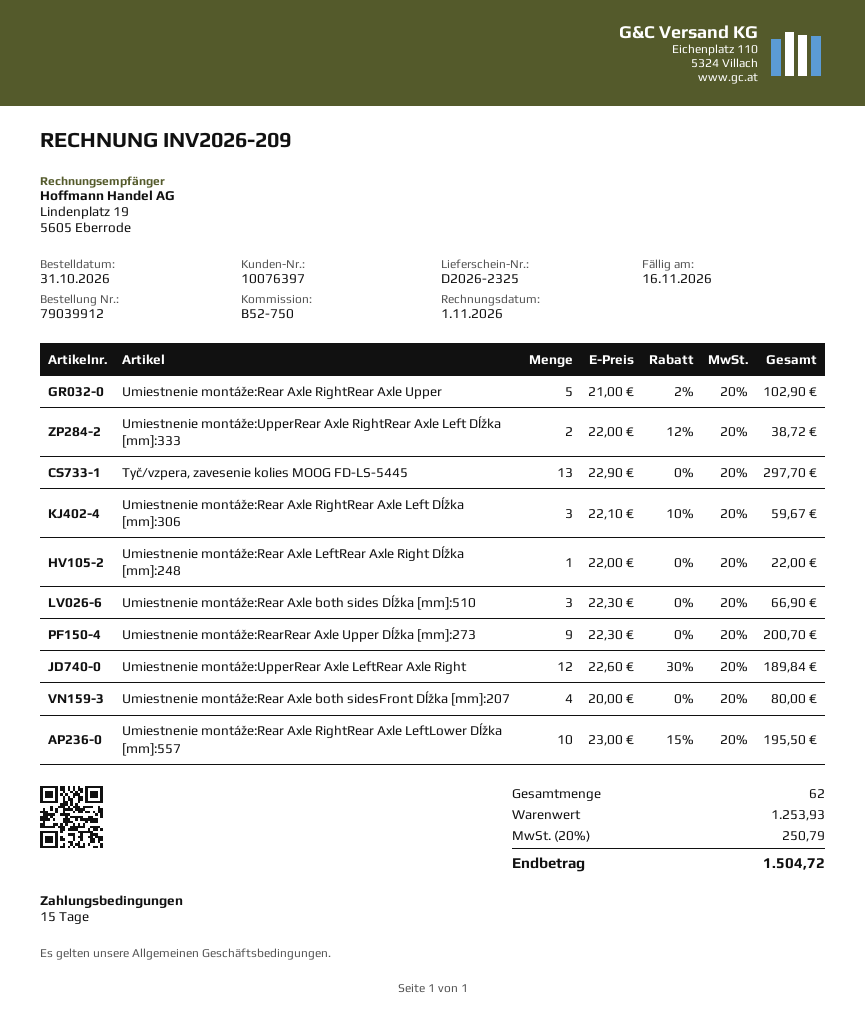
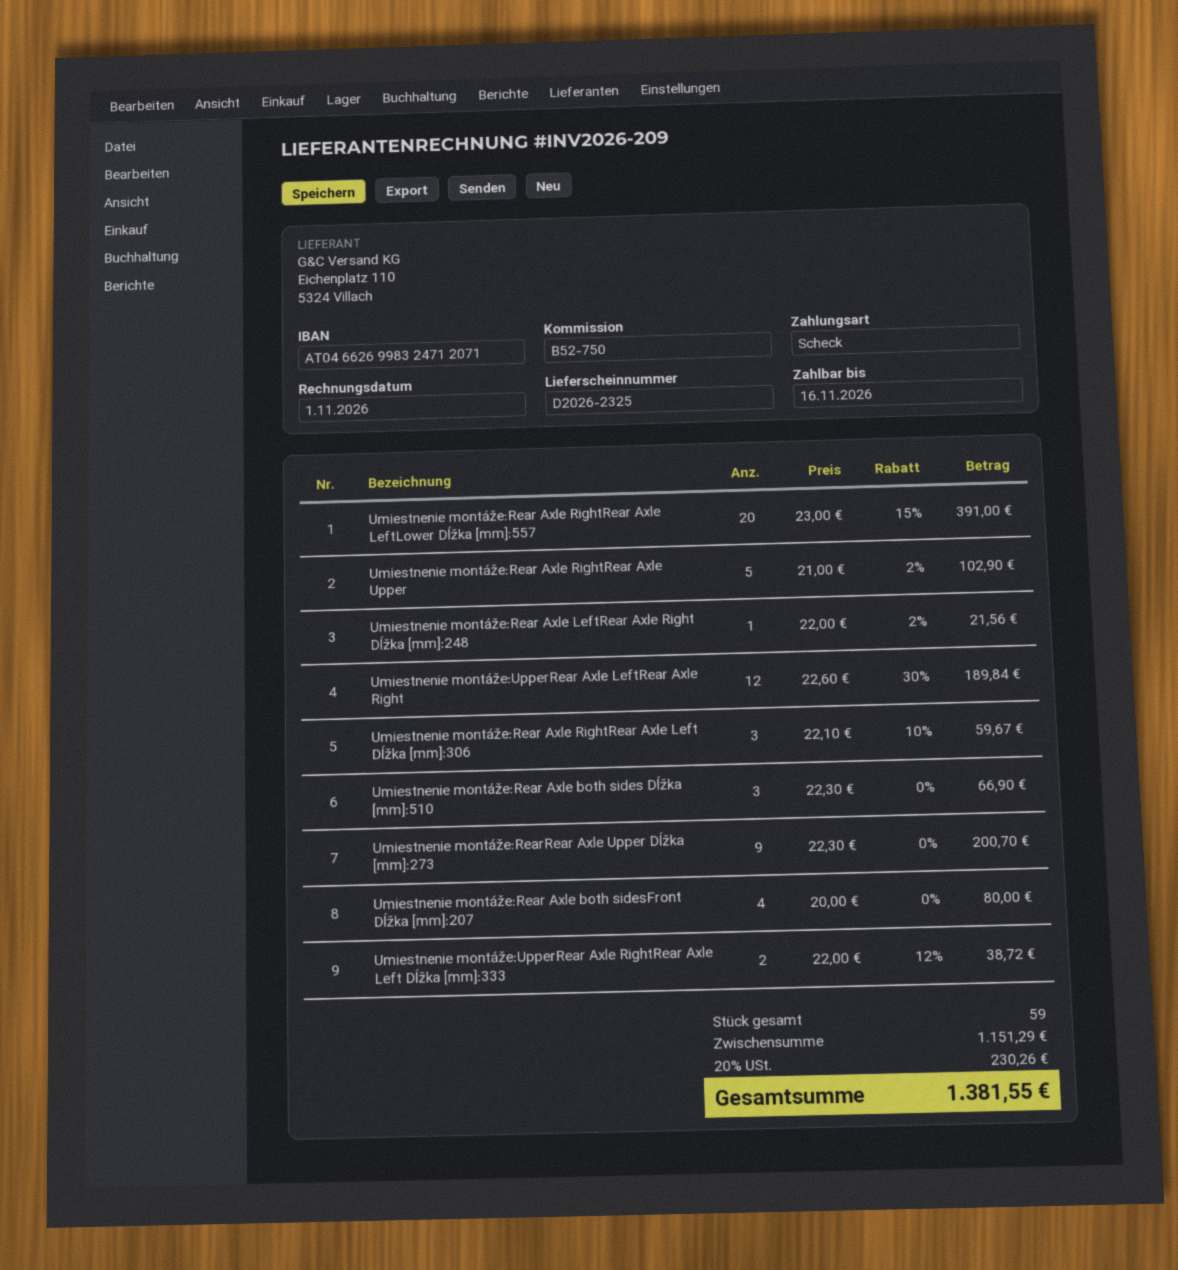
Tyč/vzpera, zavesenie kolies MOOG FD-LS-5445: 13 x 22.90 = 297.70 -> none
Umiestnenie montáže:Rear Axle LeftRear Axle Right Dĺžka [mm]:248: 1 x 22.00 = 22.00 -> 1 x 22.00 - 2% = 21.56
Umiestnenie montáže:Rear Axle RightRear Axle LeftLower Dĺžka [mm]:557: 10 x 23.00 - 15% = 195.50 -> 20 x 23.00 - 15% = 391.00
total quantity: 62 -> 59
subtotal: 1253.93 -> 1151.29
tax: 20% = 250.79 -> 20% = 230.26
total: 1504.72 -> 1381.55

